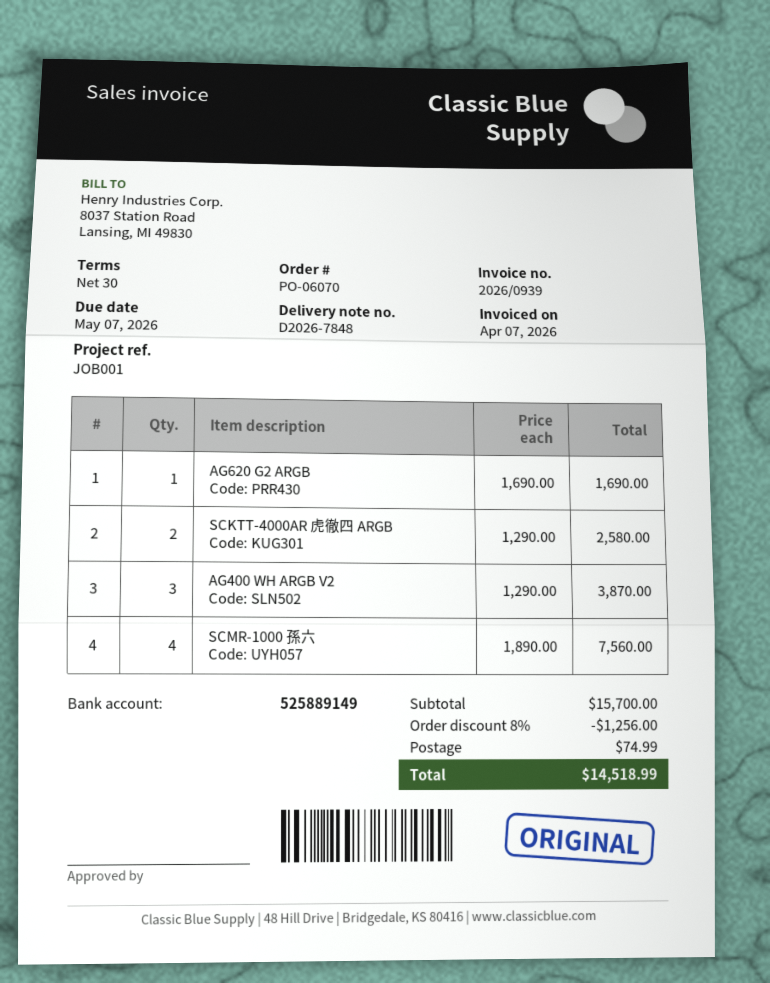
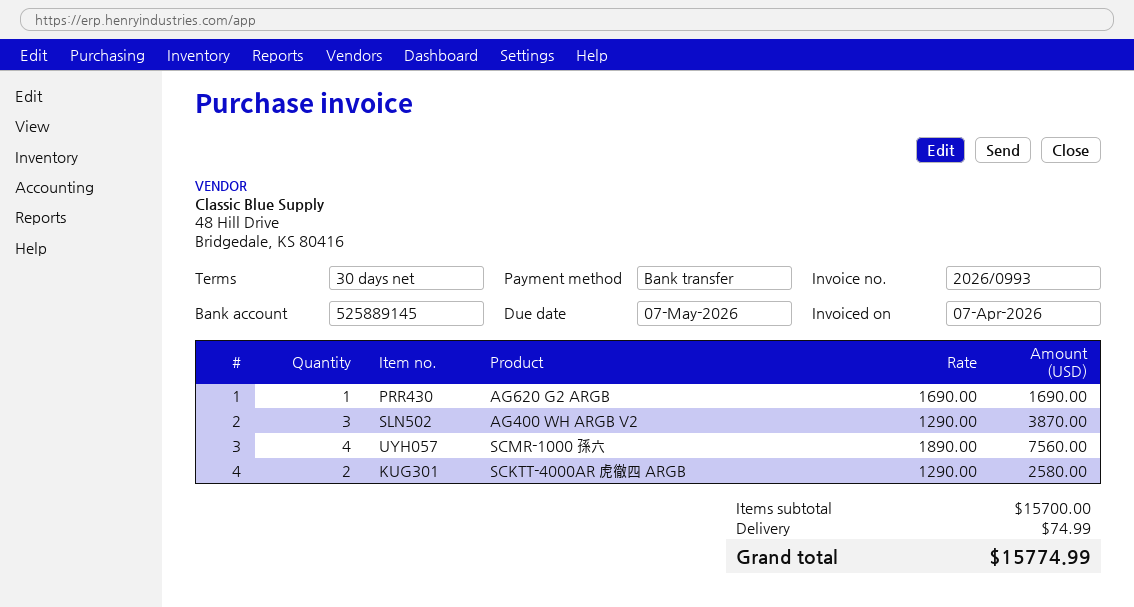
invoice number: 2026/0939 -> 2026/0993
bank account: 525889149 -> 525889145
discount: 8% = 1256.00 -> none
total: 14518.99 -> 15774.99

